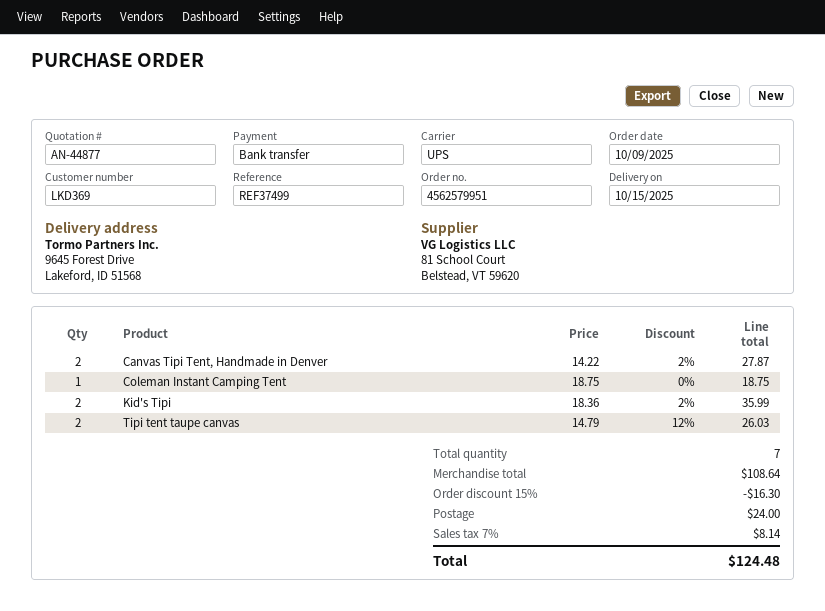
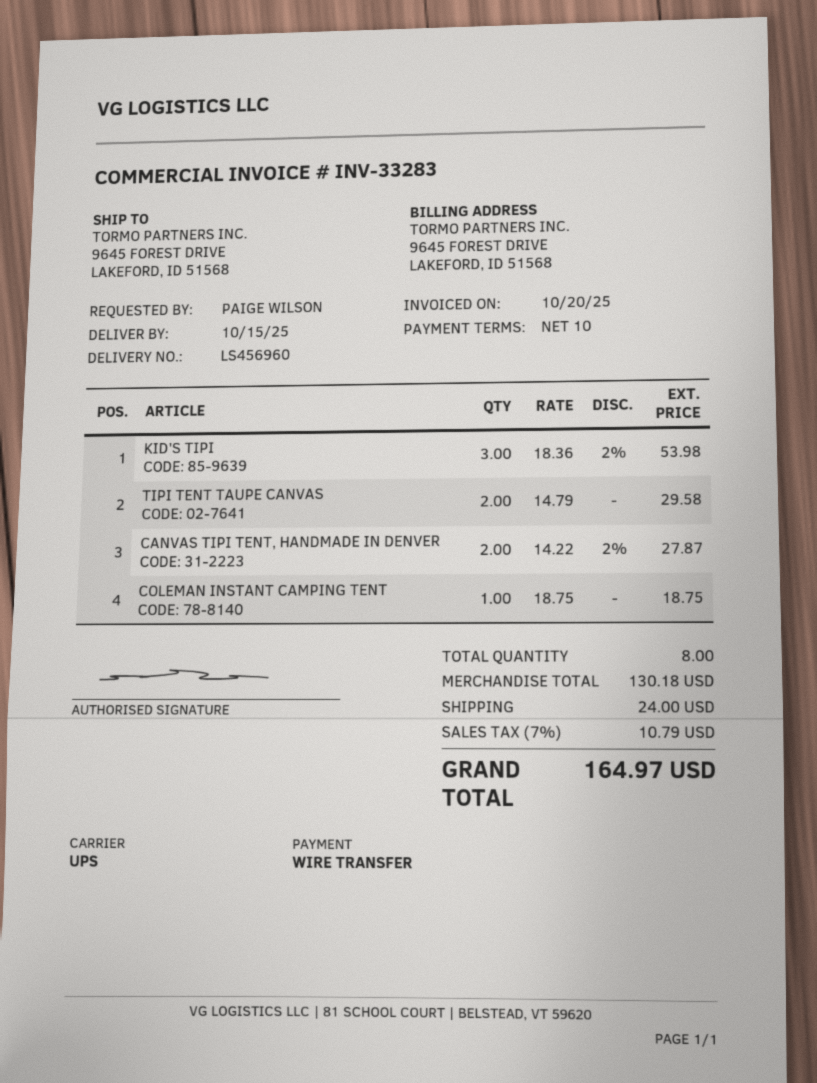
Kid's Tipi: 2 x 18.36 - 2% = 35.99 -> 3 x 18.36 - 2% = 53.98
Tipi tent taupe canvas: 2 x 14.79 - 12% = 26.03 -> 2 x 14.79 = 29.58
total quantity: 7 -> 8
subtotal: 108.64 -> 130.18
discount: 15% = 16.30 -> none
tax: 7% = 8.14 -> 7% = 10.79
total: 124.48 -> 164.97

